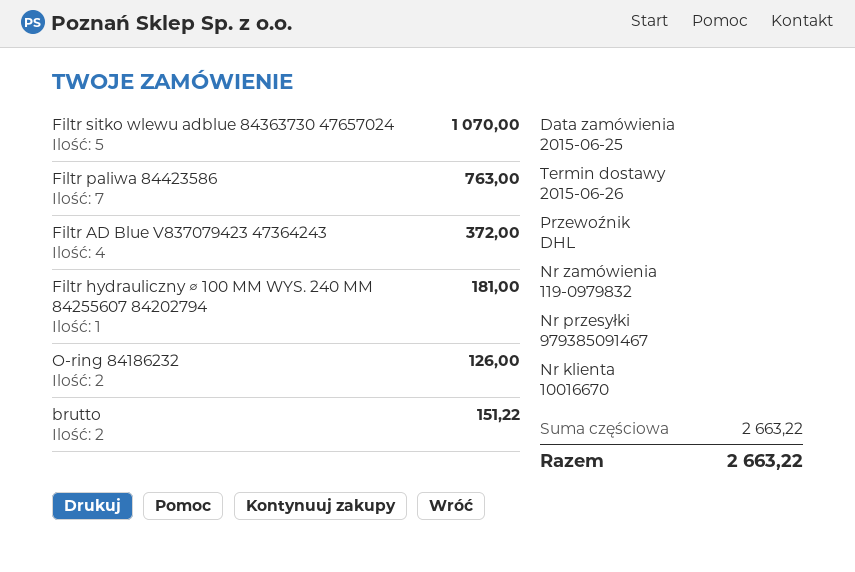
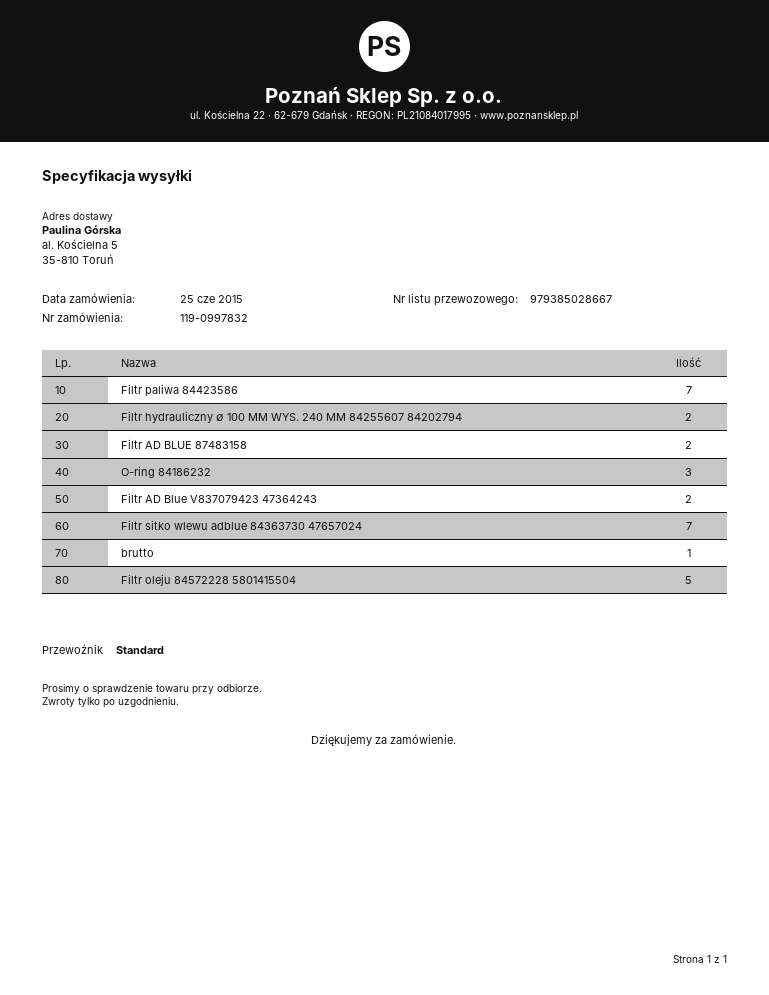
order number: 119-0979832 -> 119-0997832
shipping method: DHL -> standard
tracking number: 979385091467 -> 979385028667
Filtr sitko wlewu adblue 84363730 47657024: 5 -> 7
Filtr AD Blue V837079423 47364243: 4 -> 2
Filtr hydrauliczny ∅ 100 MM WYS. 240 MM 84255607 84202794: 1 -> 2
O-ring 84186232: 2 -> 3
brutto: 2 -> 1
Filtr AD BLUE 87483158: none -> 2
Filtr oleju 84572228 5801415504: none -> 5

